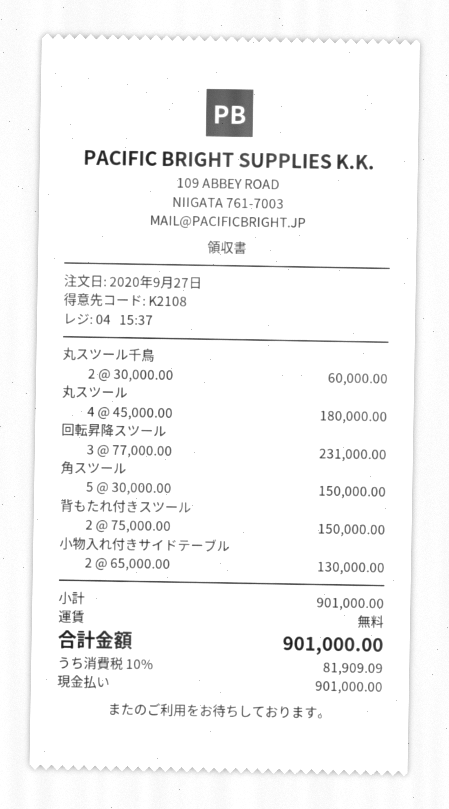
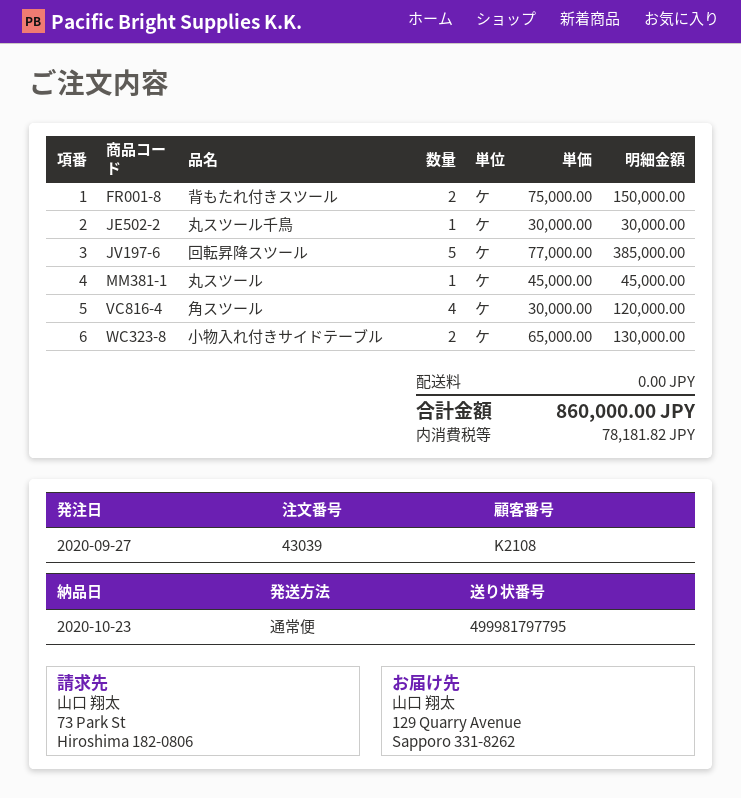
丸スツール千鳥: 2 x 30000.00 = 60000.00 -> 1 x 30000.00 = 30000.00
丸スツール: 4 x 45000.00 = 180000.00 -> 1 x 45000.00 = 45000.00
回転昇降スツール: 3 x 77000.00 = 231000.00 -> 5 x 77000.00 = 385000.00
角スツール: 5 x 30000.00 = 150000.00 -> 4 x 30000.00 = 120000.00
tax: 81909.09 -> 78181.82
total: 901000.00 -> 860000.00

